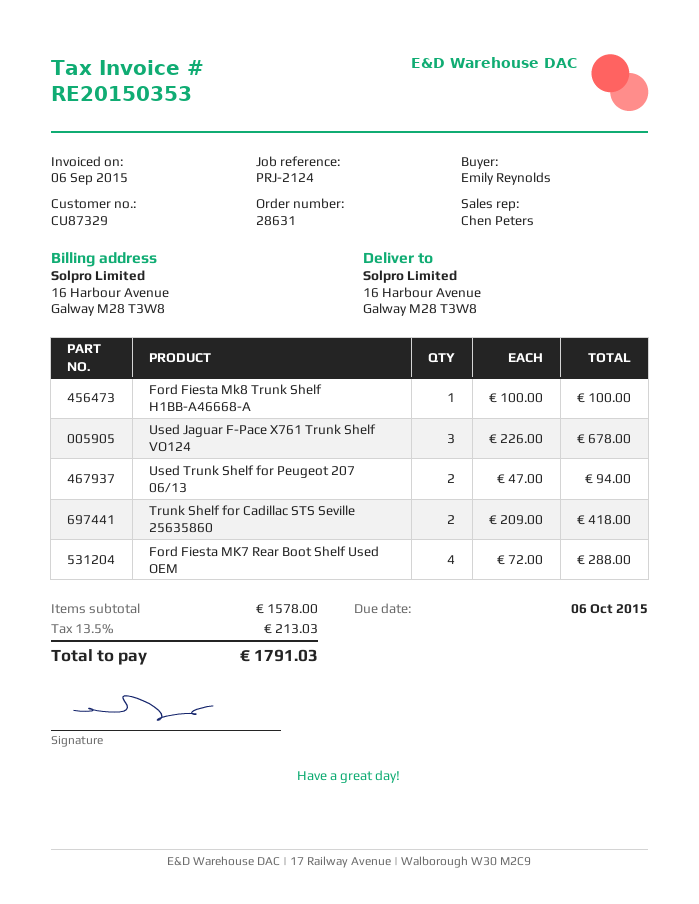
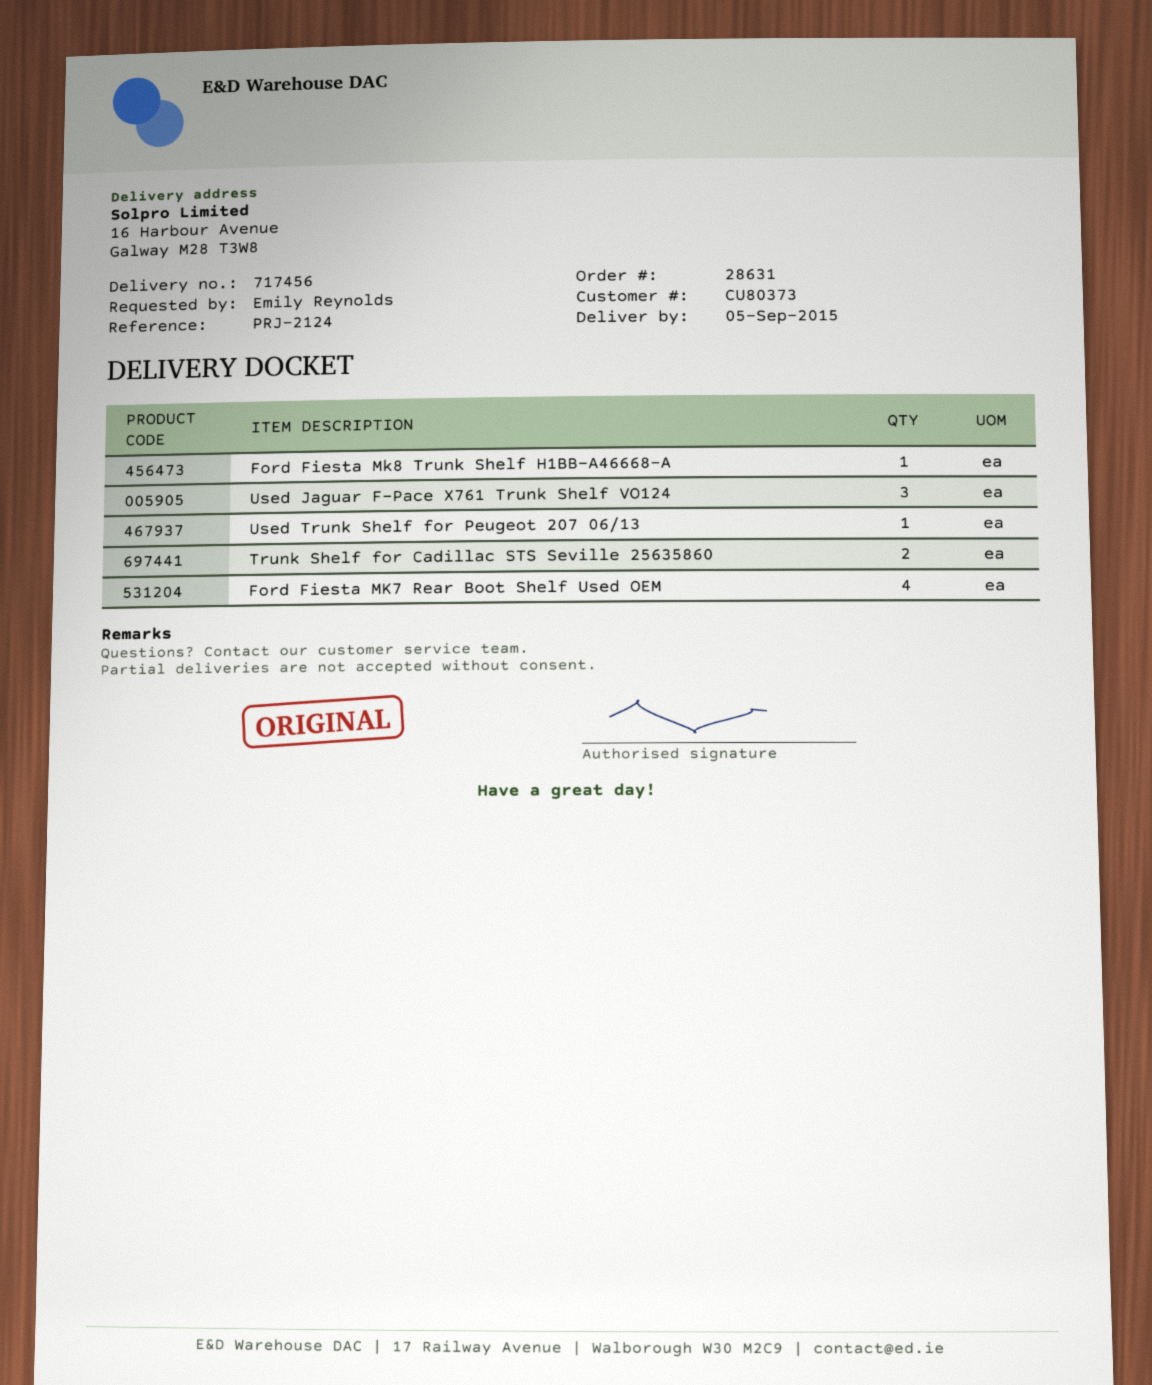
customer number: CU87329 -> CU80373
Used Trunk Shelf for Peugeot 207 06/13: 2 -> 1

